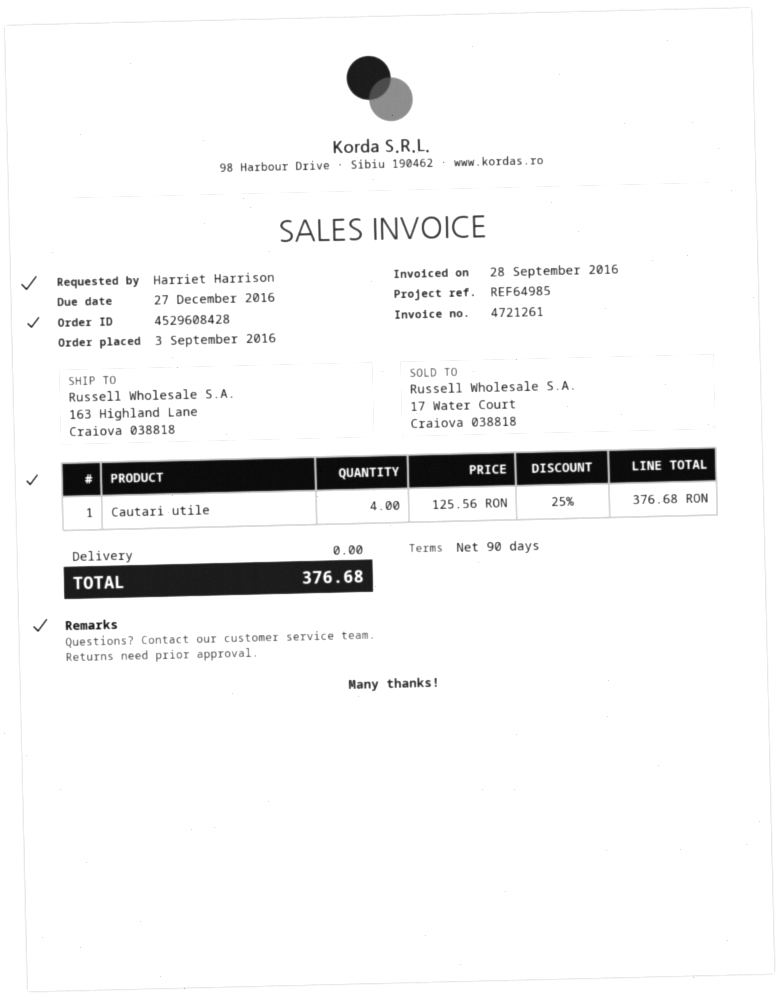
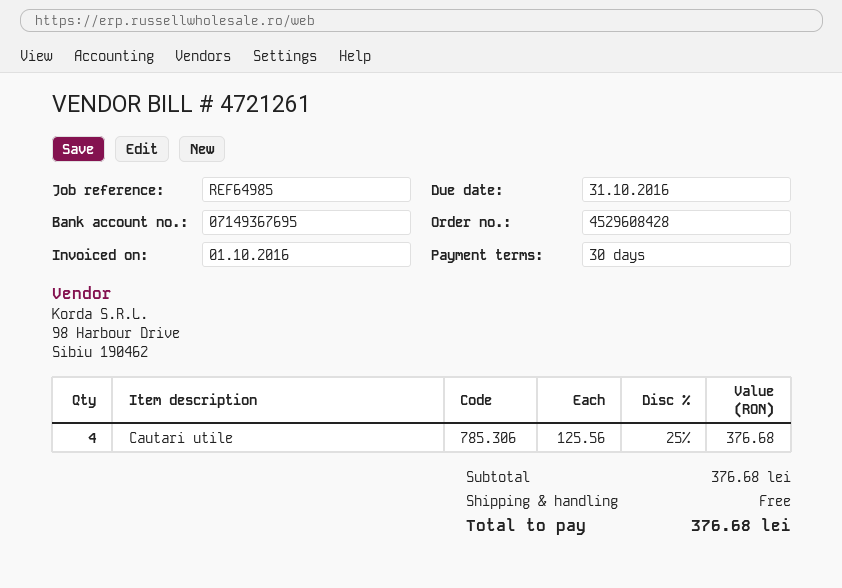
invoice date: 2016-09-28 -> 2016-10-01
payment terms: 90 days -> 30 days
due date: 2016-12-27 -> 2016-10-31

